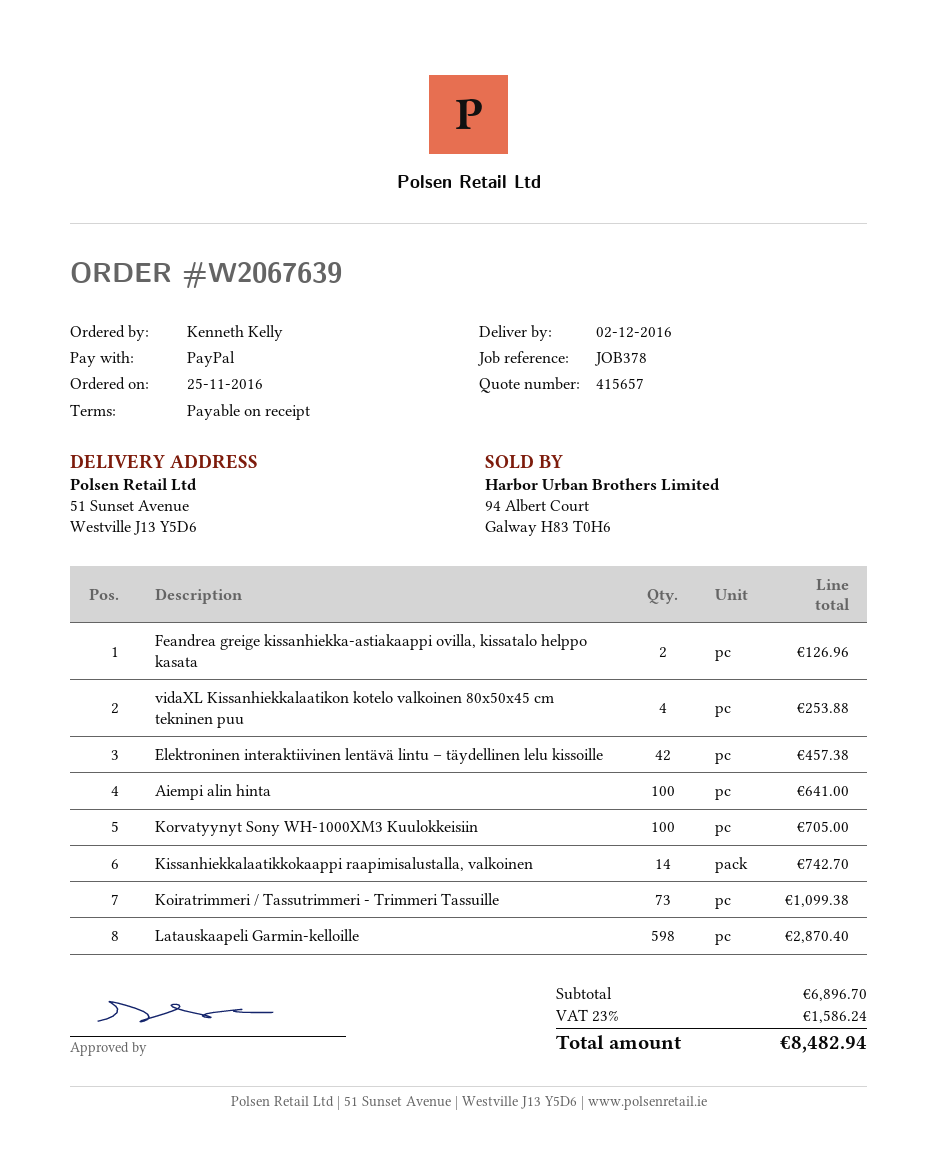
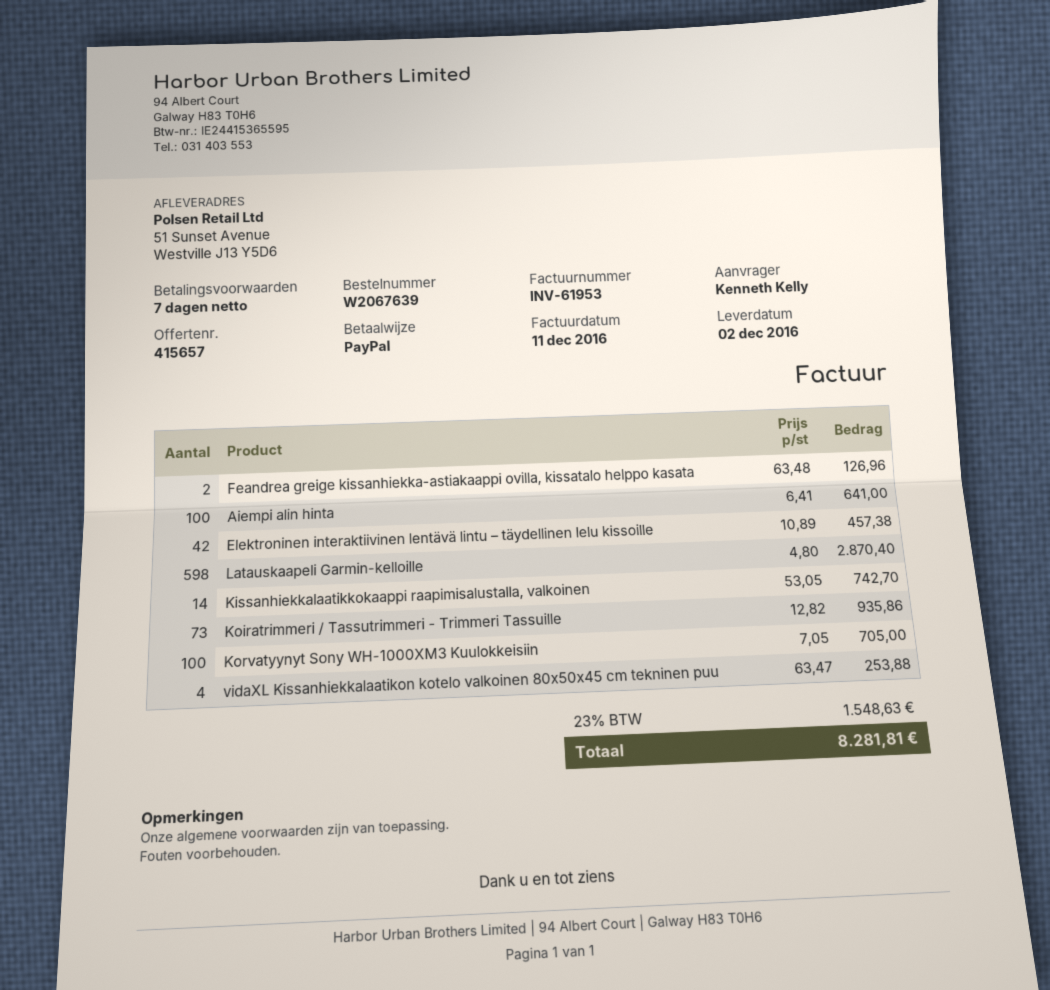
payment terms: on receipt -> 7 days
Koiratrimmeri / Tassutrimmeri - Trimmeri Tassuille: 73 for 1099.38 -> 73 for 935.86
tax: 23% = 1586.24 -> 23% = 1548.63
total: 8482.94 -> 8281.81

